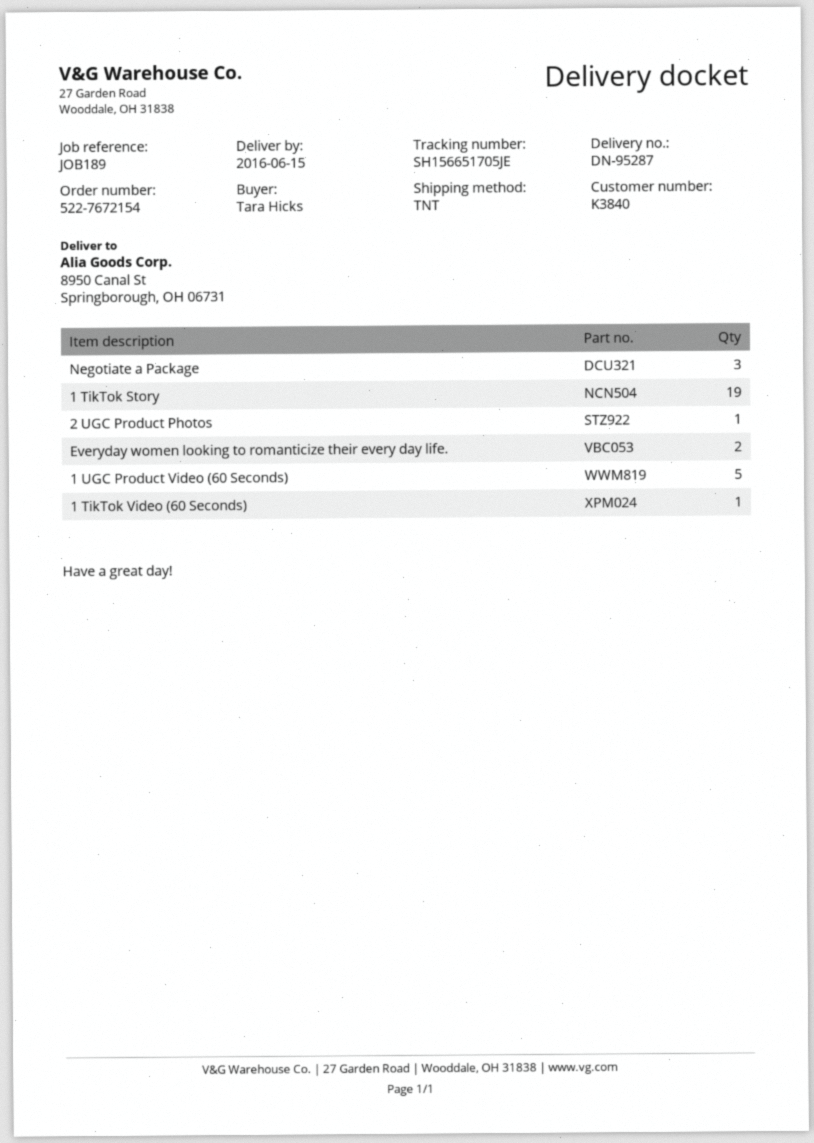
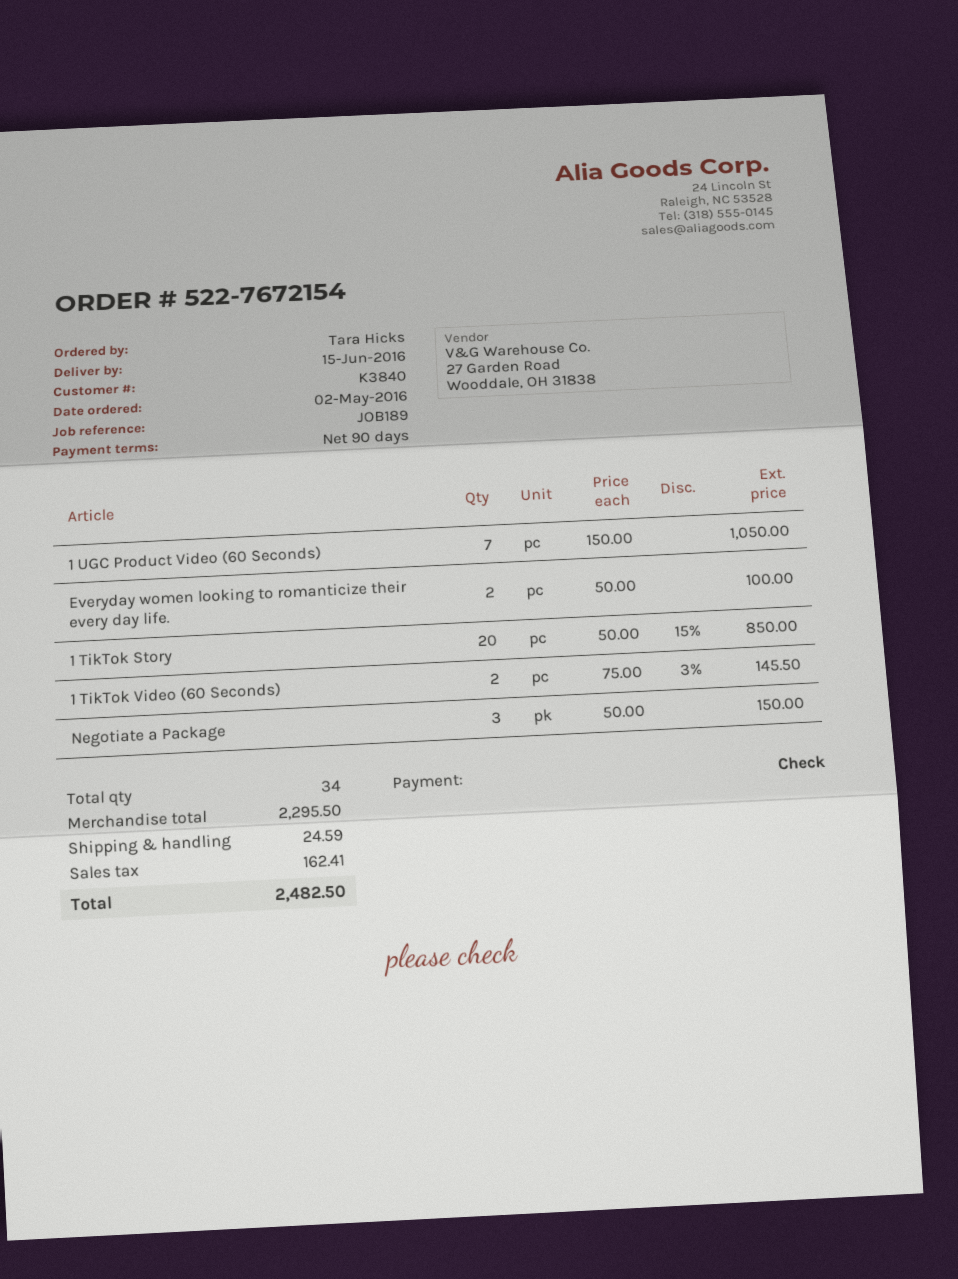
1 TikTok Story: 19 -> 20
2 UGC Product Photos: 1 -> none
1 UGC Product Video (60 Seconds): 5 -> 7
1 TikTok Video (60 Seconds): 1 -> 2

